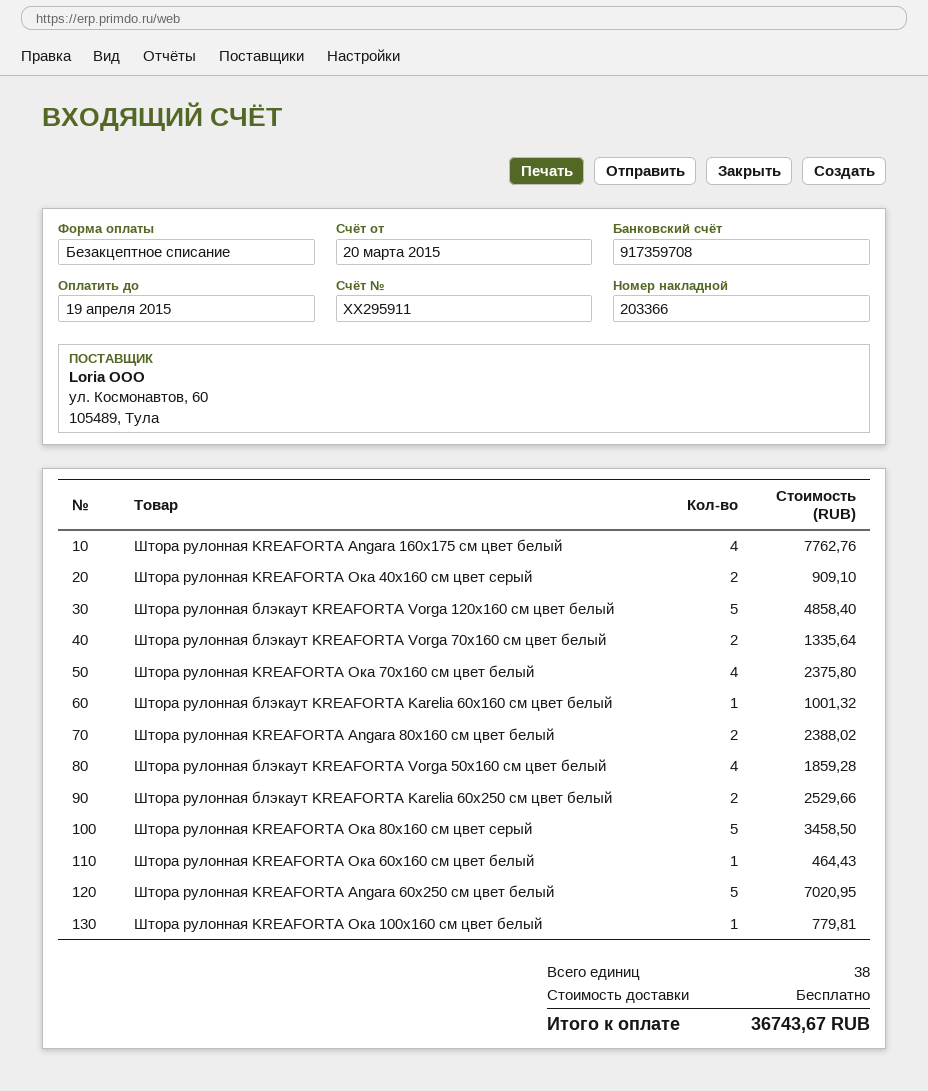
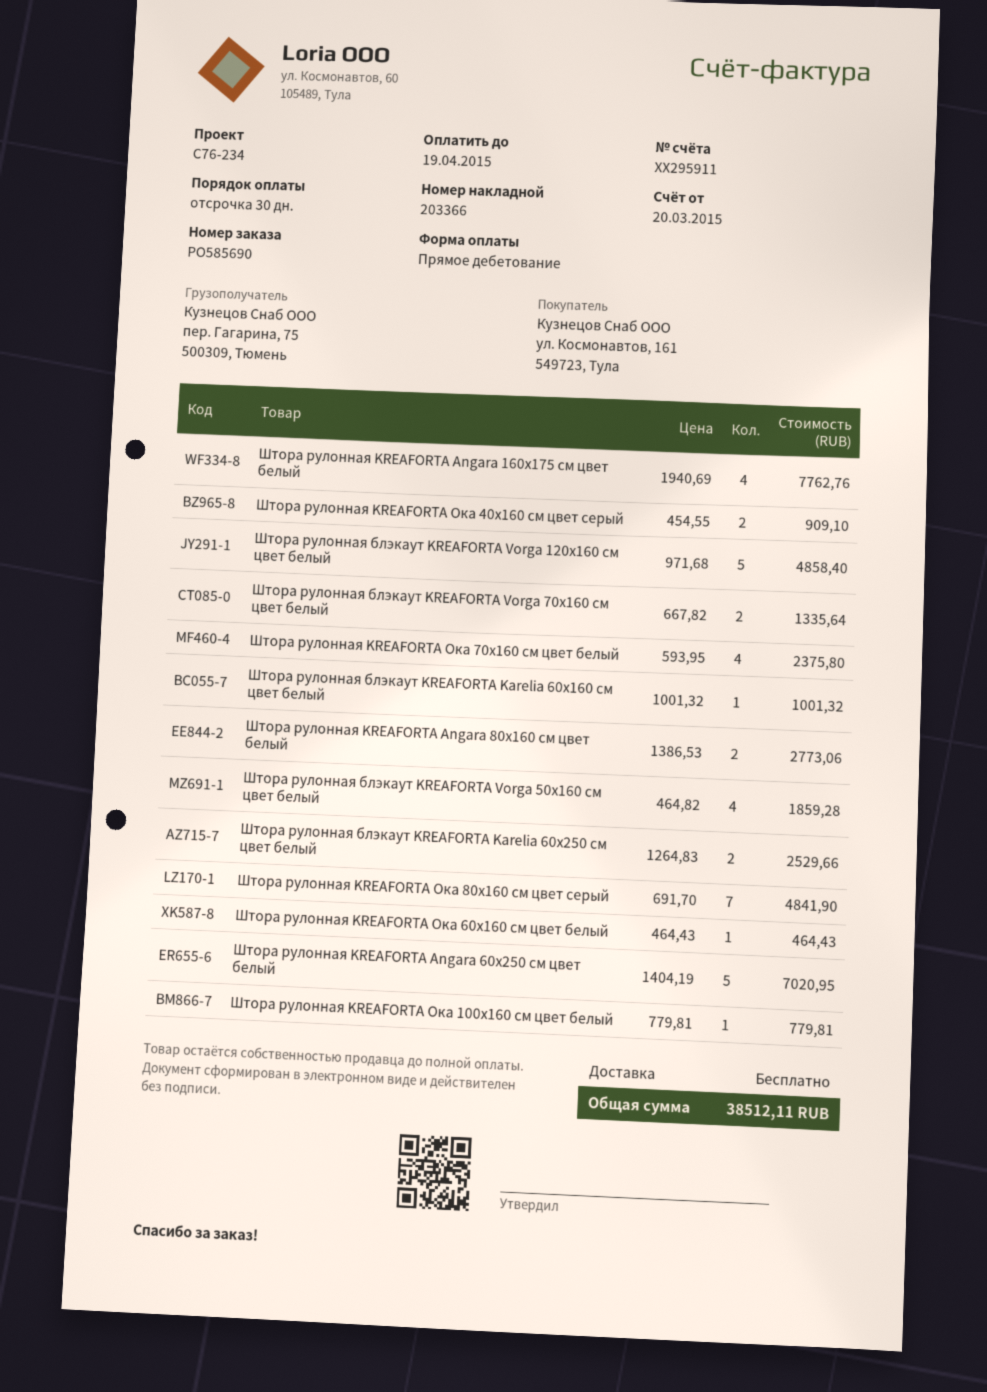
Штора рулонная KREAFORTA Angara 80x160 см цвет белый: 2 for 2388.02 -> 2 for 2773.06
Штора рулонная KREAFORTA Ока 80x160 см цвет серый: 5 for 3458.50 -> 7 for 4841.90
total: 36743.67 -> 38512.11

